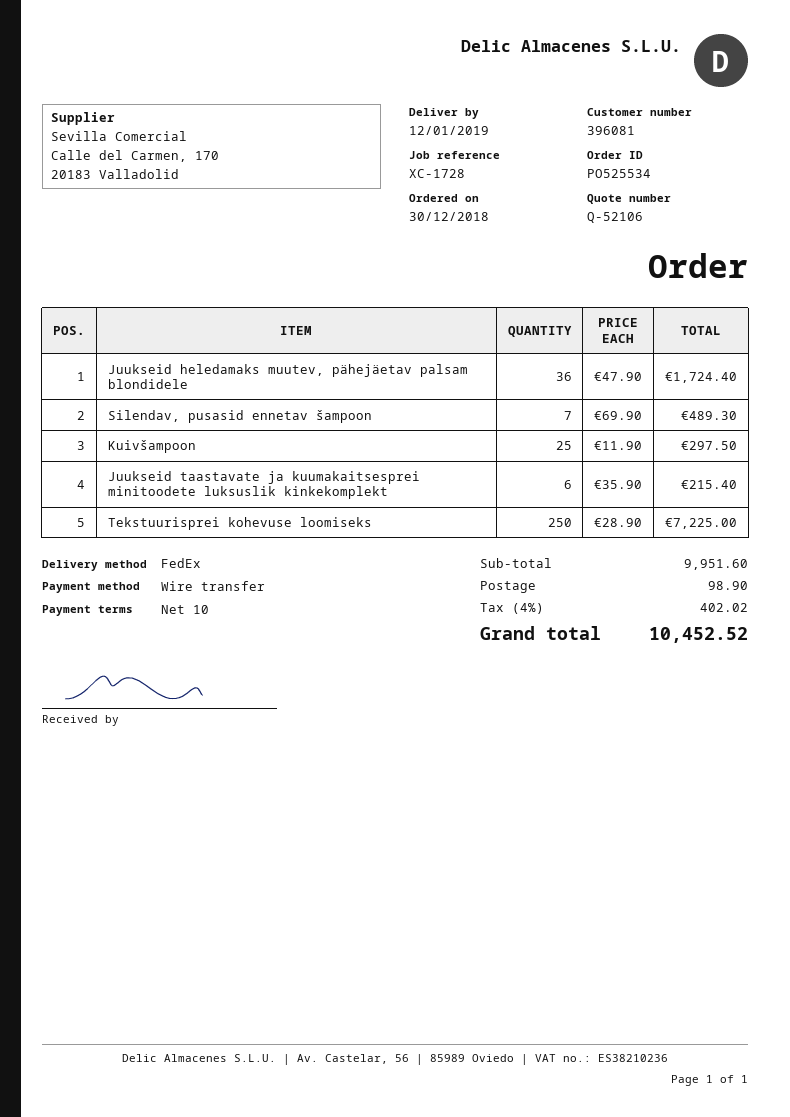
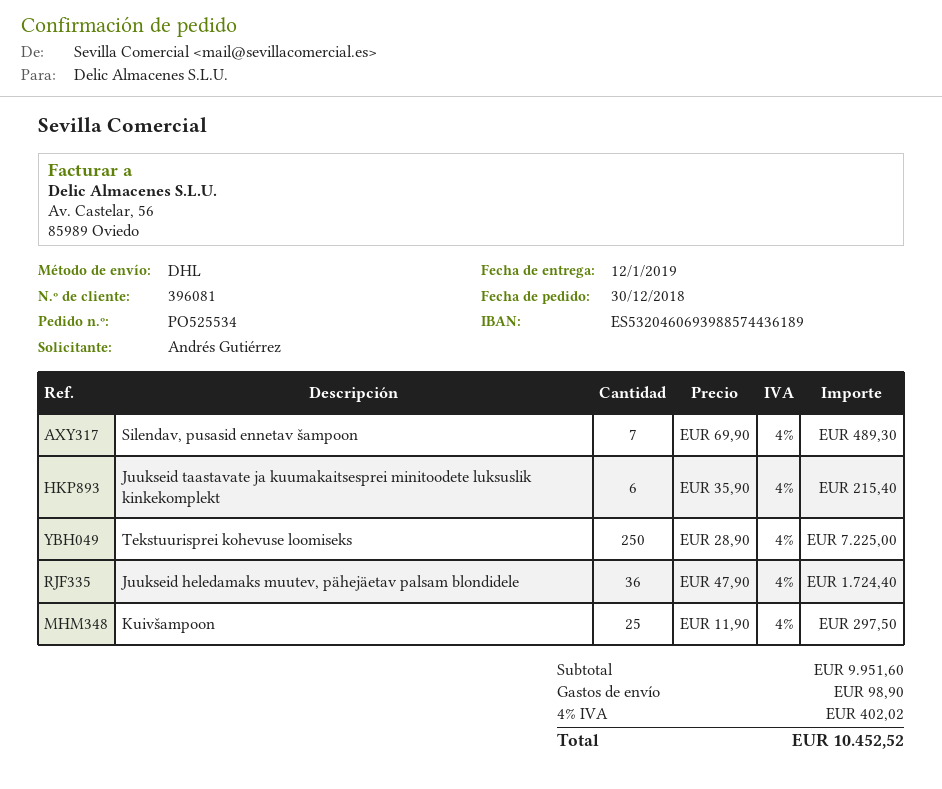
shipping method: FedEx -> DHL

